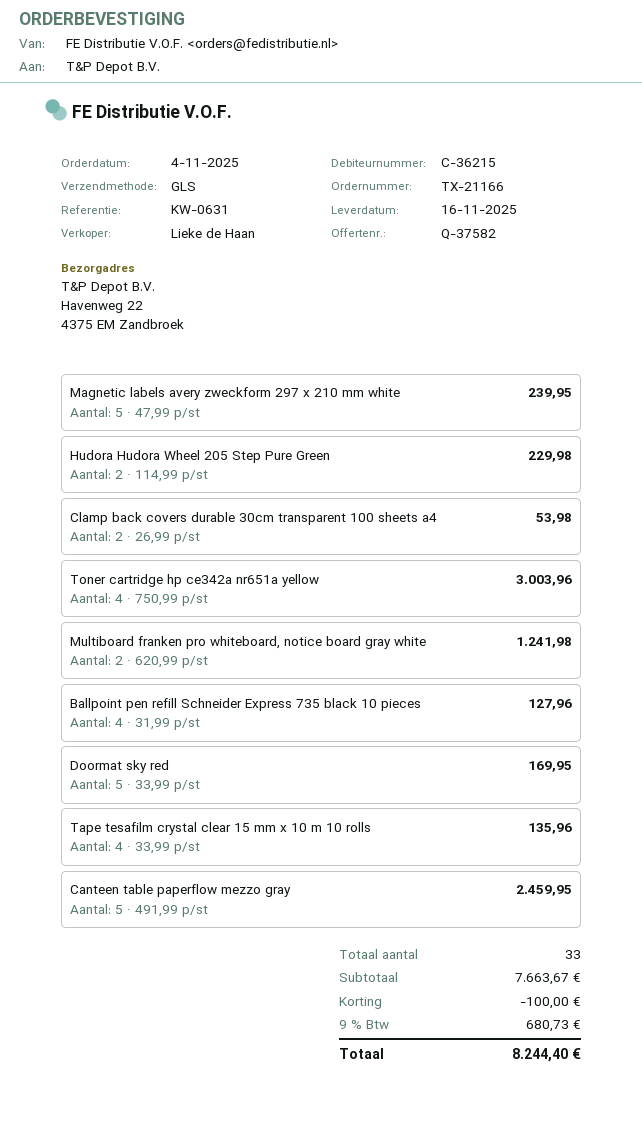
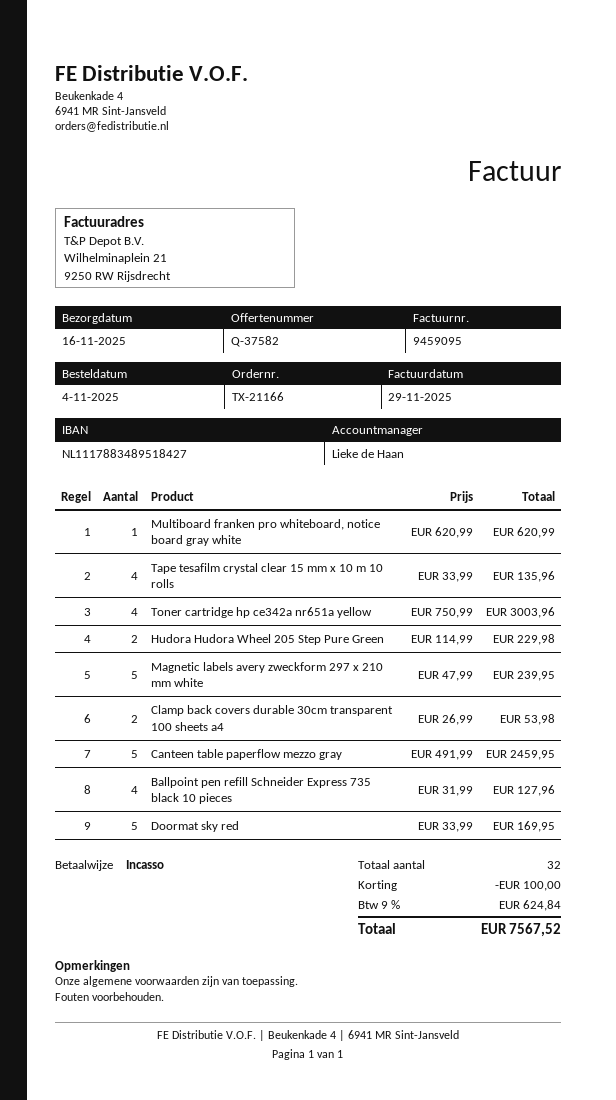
Multiboard franken pro whiteboard, notice board gray white: 2 x 620.99 = 1241.98 -> 1 x 620.99 = 620.99
total quantity: 33 -> 32
tax: 9% = 680.73 -> 9% = 624.84
total: 8244.40 -> 7567.52

